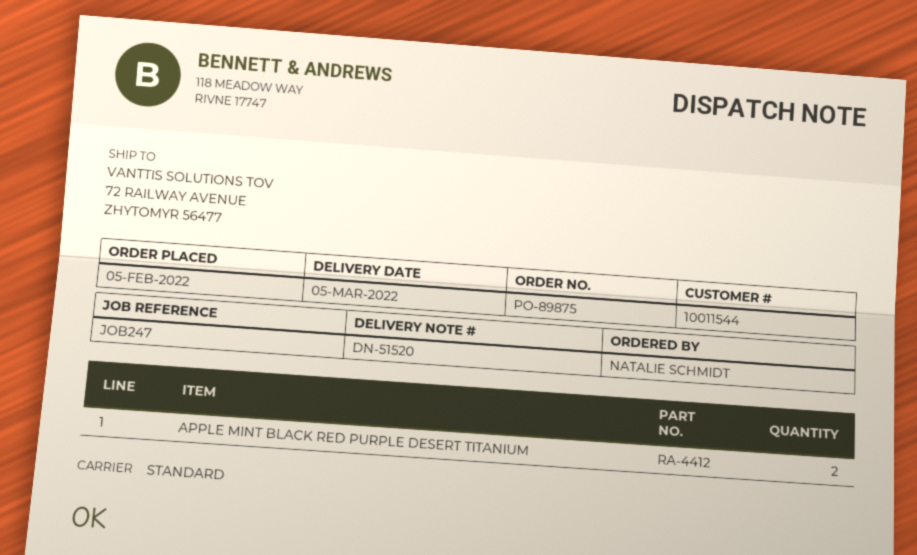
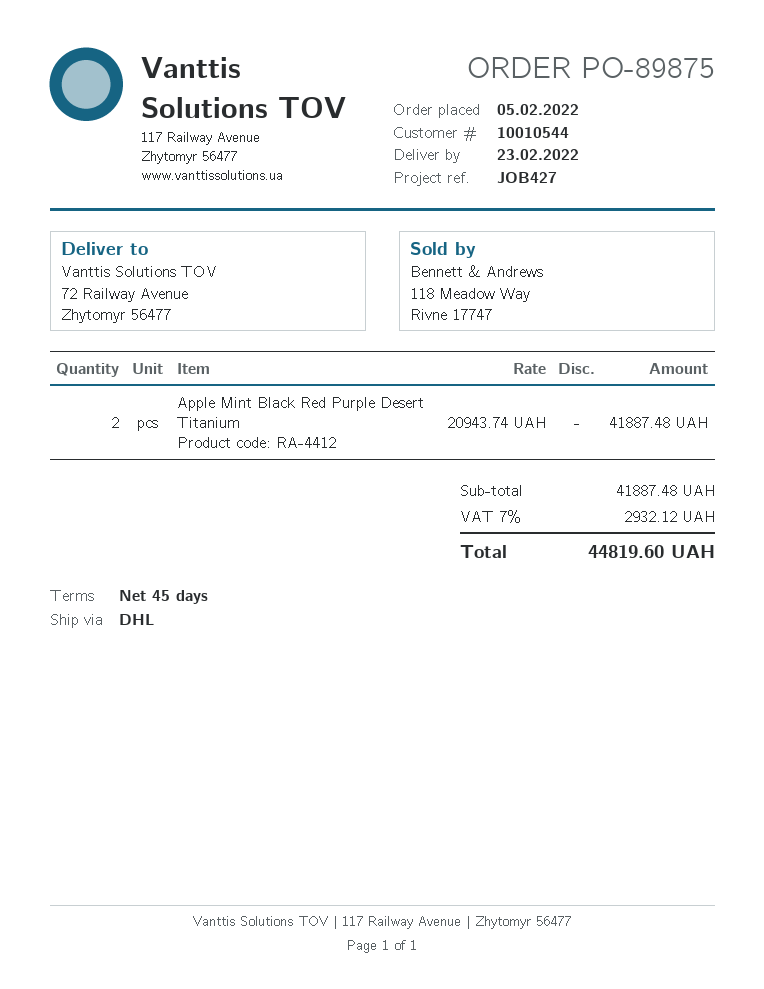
delivery date: 2022-03-05 -> 2022-02-23
customer number: 10011544 -> 10010544
reference: JOB247 -> JOB427
shipping method: standard -> DHL

